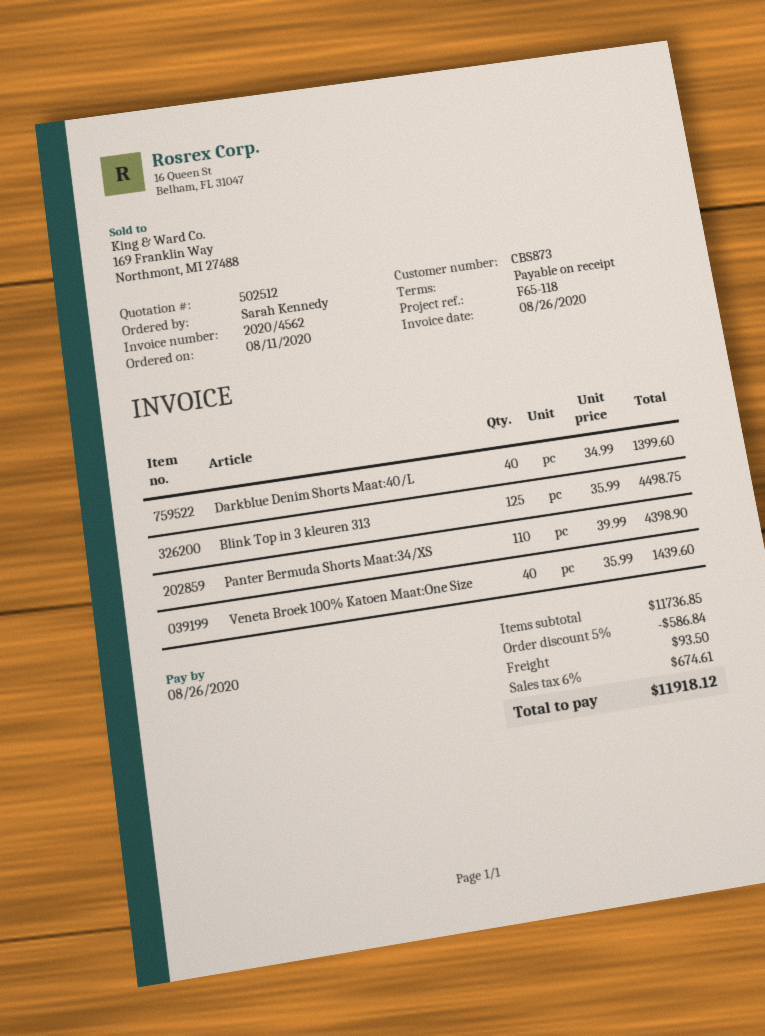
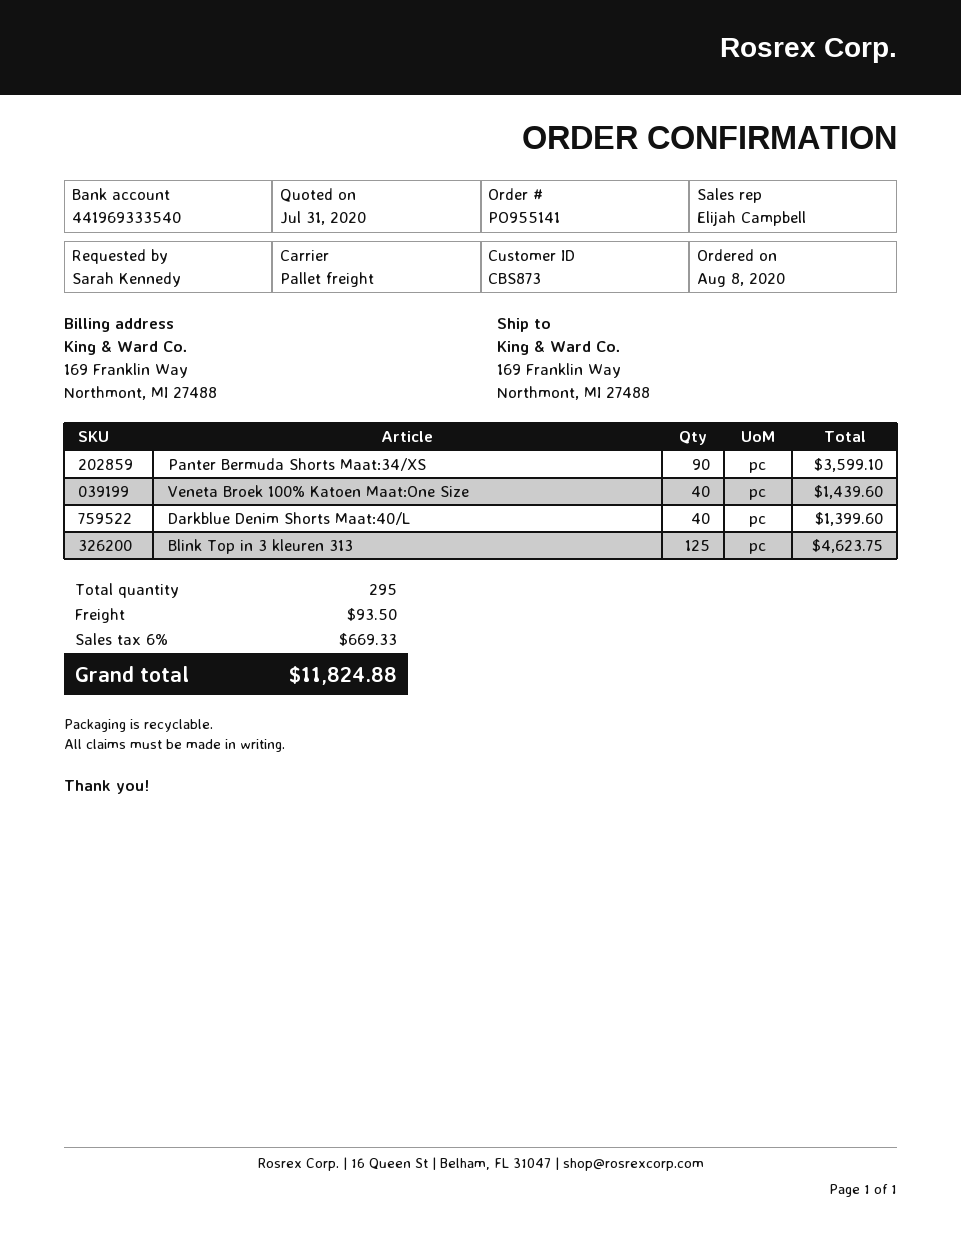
order date: 2020-08-11 -> 2020-08-08
Blink Top in 3 kleuren 313: 125 for 4498.75 -> 125 for 4623.75
Panter Bermuda Shorts Maat:34/XS: 110 for 4398.90 -> 90 for 3599.10
discount: 5% = 586.84 -> none
tax: 6% = 674.61 -> 6% = 669.33
total: 11918.12 -> 11824.88

